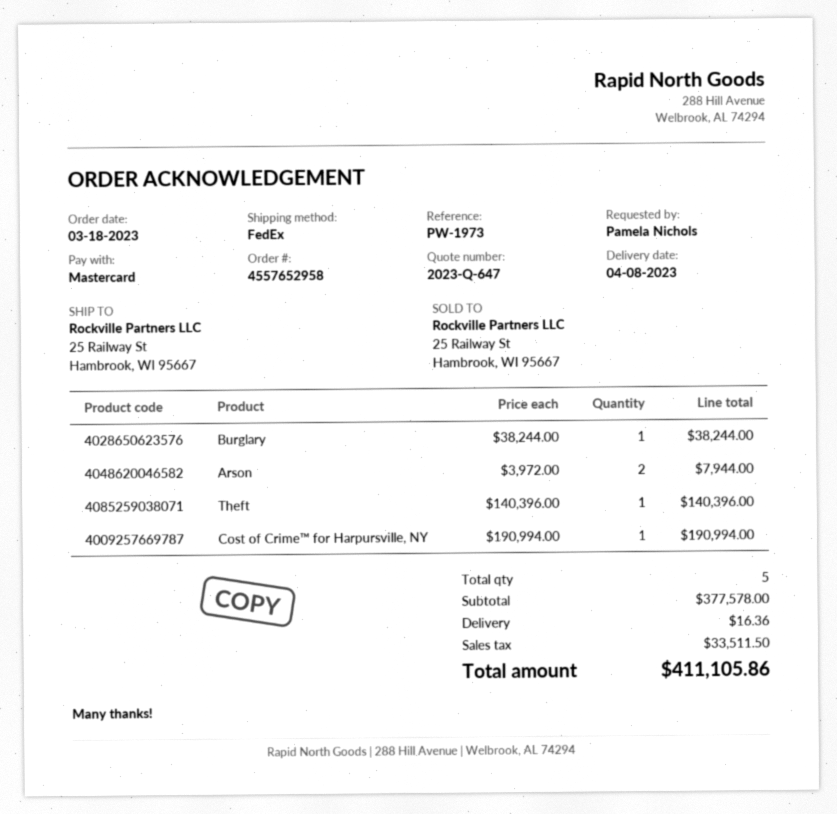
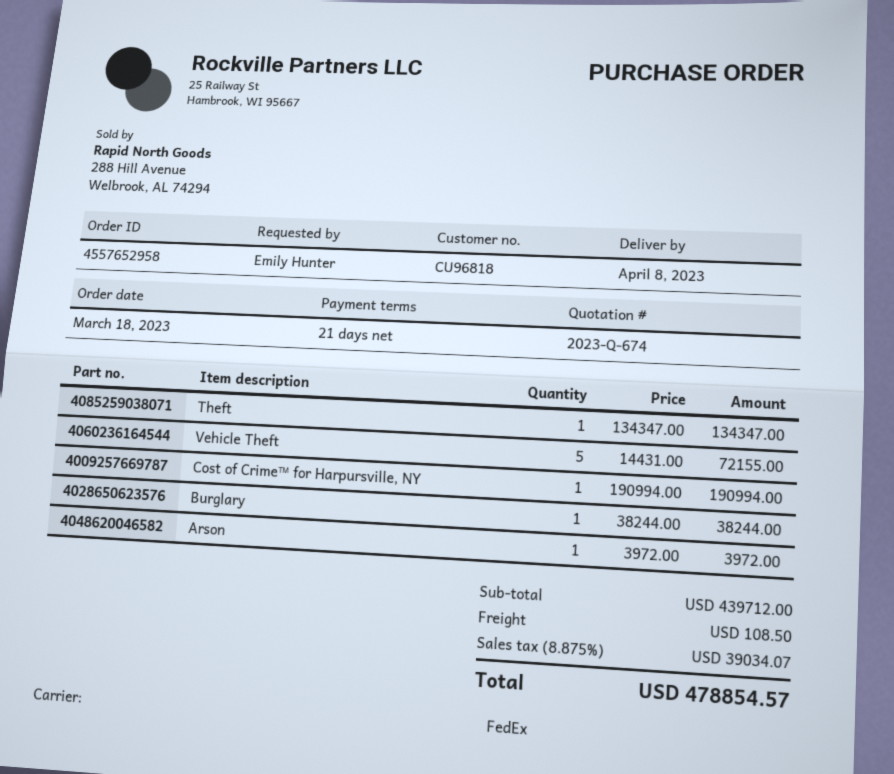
quote number: 2023-Q-647 -> 2023-Q-674
ordered by: Pamela Nichols -> Emily Hunter
Arson: 2 x 3972.00 = 7944.00 -> 1 x 3972.00 = 3972.00
Theft: 1 x 140396.00 = 140396.00 -> 1 x 134347.00 = 134347.00
Vehicle Theft: none -> 5 x 14431.00 = 72155.00
subtotal: 377578.00 -> 439712.00
shipping: 16.36 -> 108.50
tax: 33511.50 -> 39034.07
total: 411105.86 -> 478854.57

